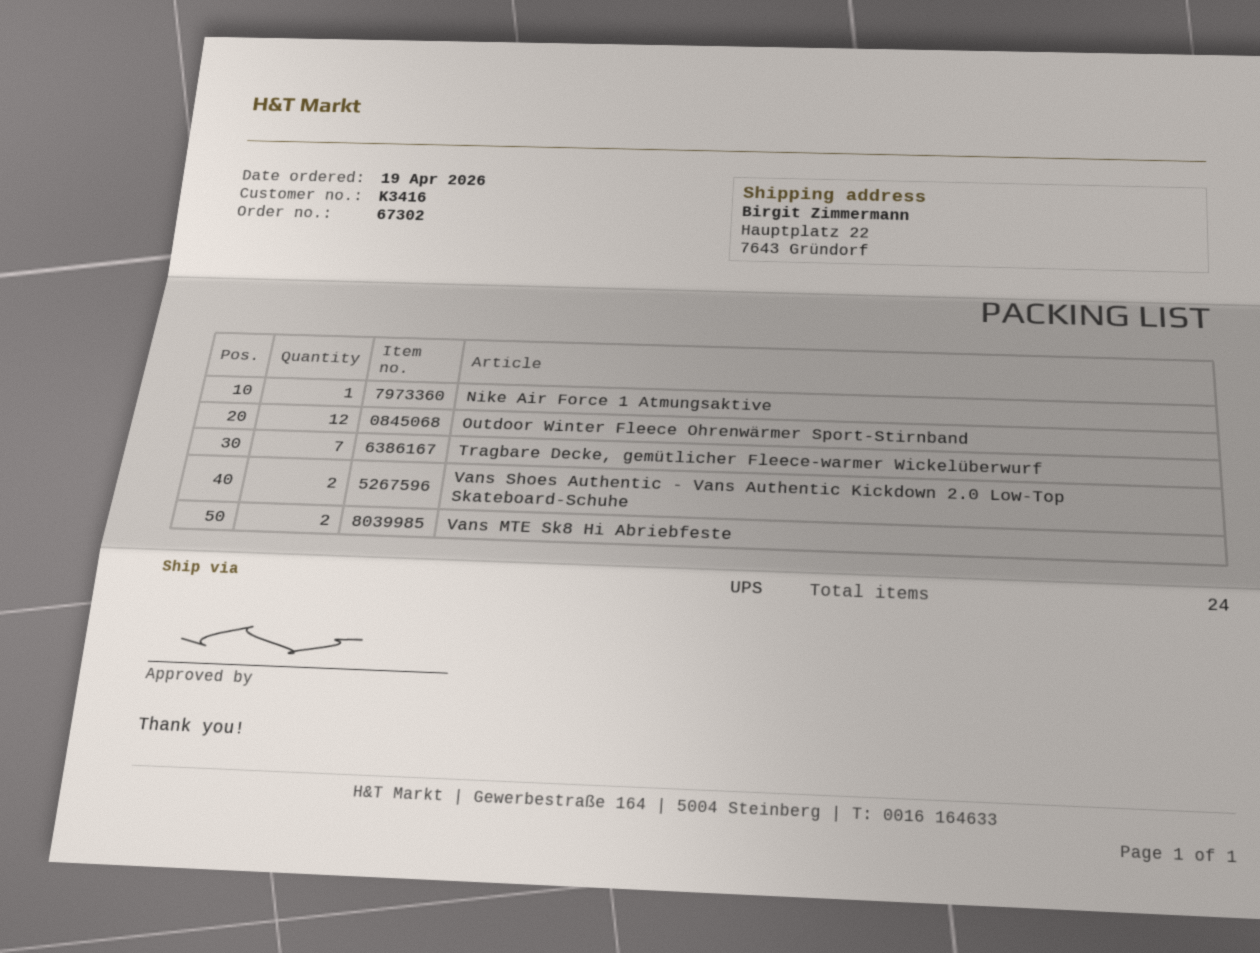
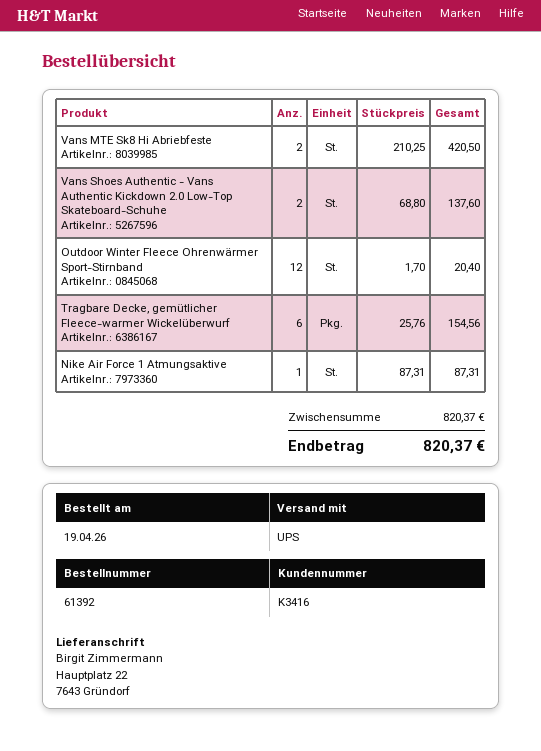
order number: 67302 -> 61392
Tragbare Decke, gemütlicher Fleece-warmer Wickelüberwurf: 7 -> 6

